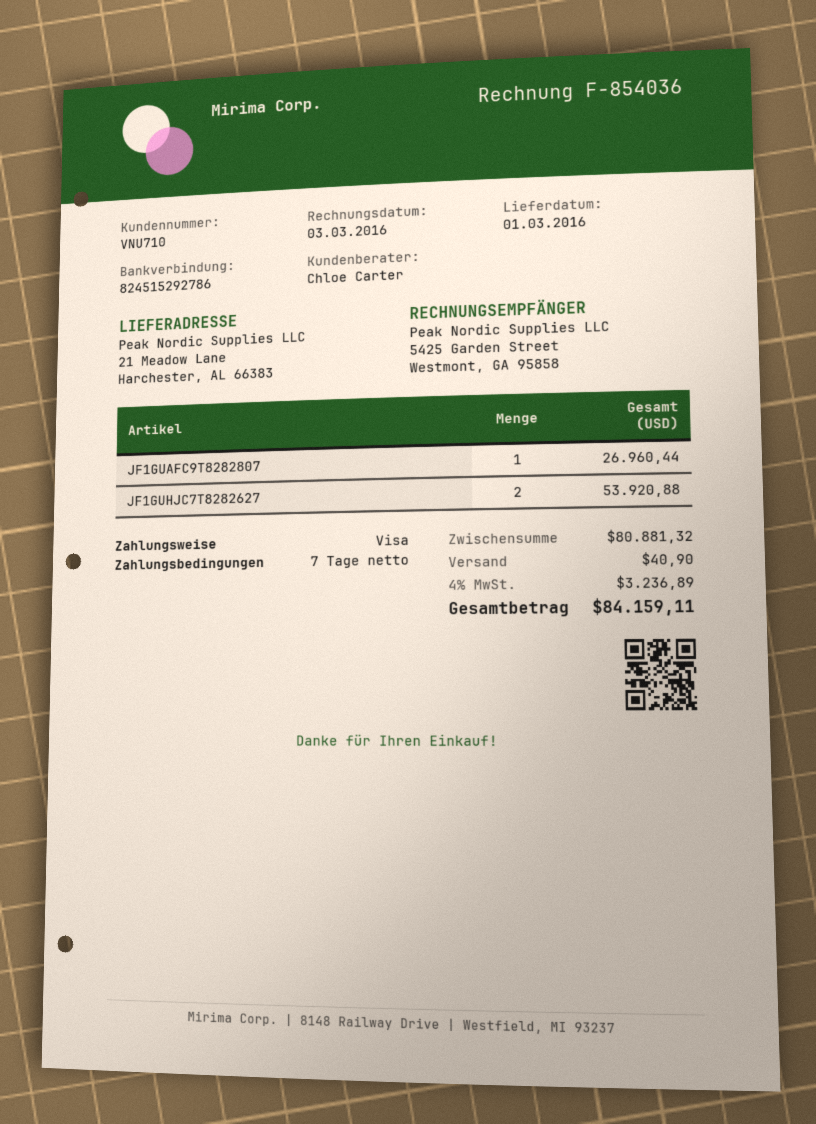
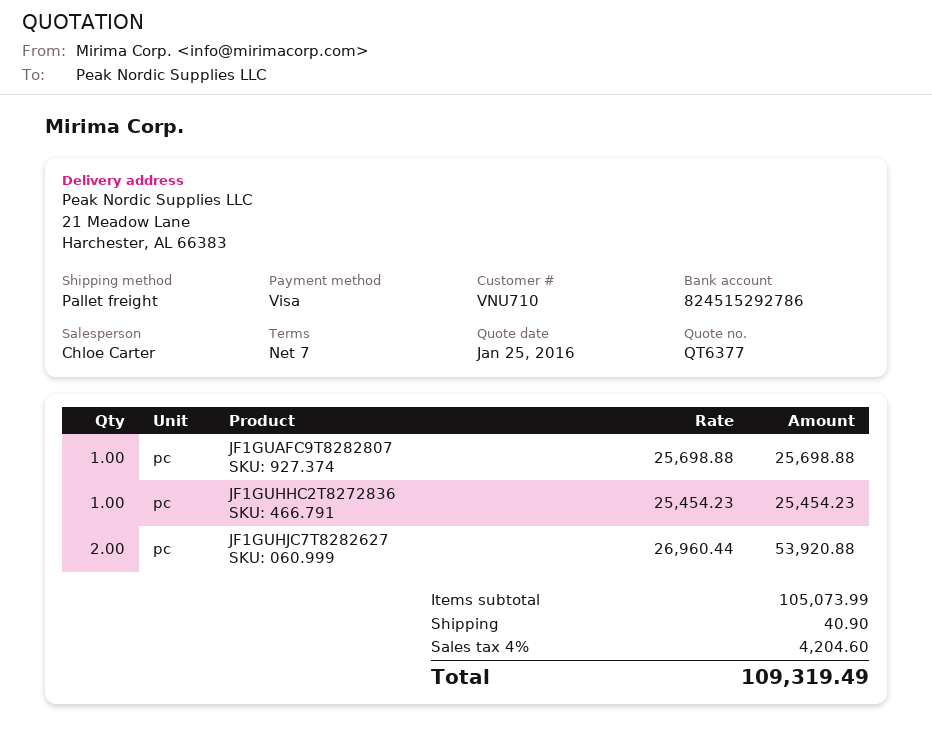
JF1GUAFC9T8282807: 1 for 26960.44 -> 1 for 25698.88
JF1GUHHC2T8272836: none -> 1 for 25454.23
subtotal: 80881.32 -> 105073.99
tax: 4% = 3236.89 -> 4% = 4204.60
total: 84159.11 -> 109319.49

